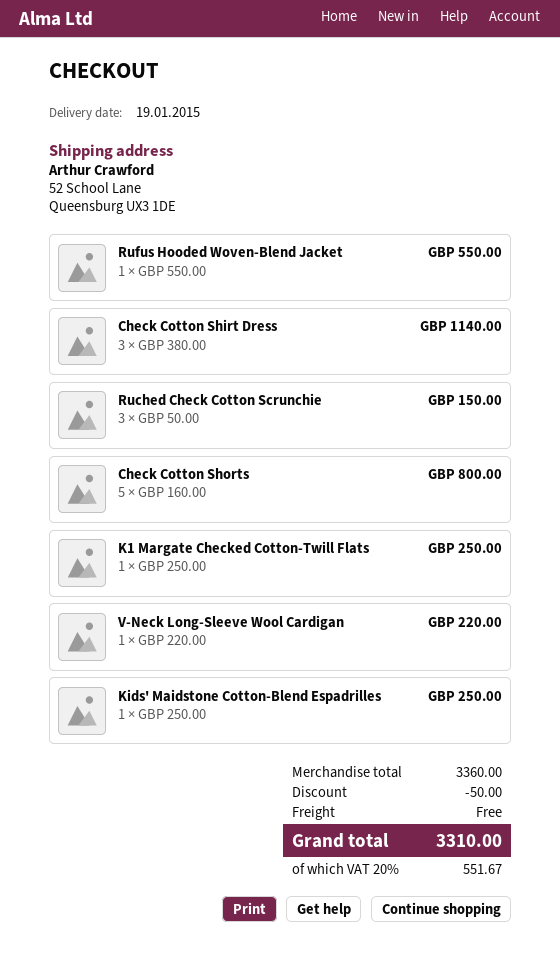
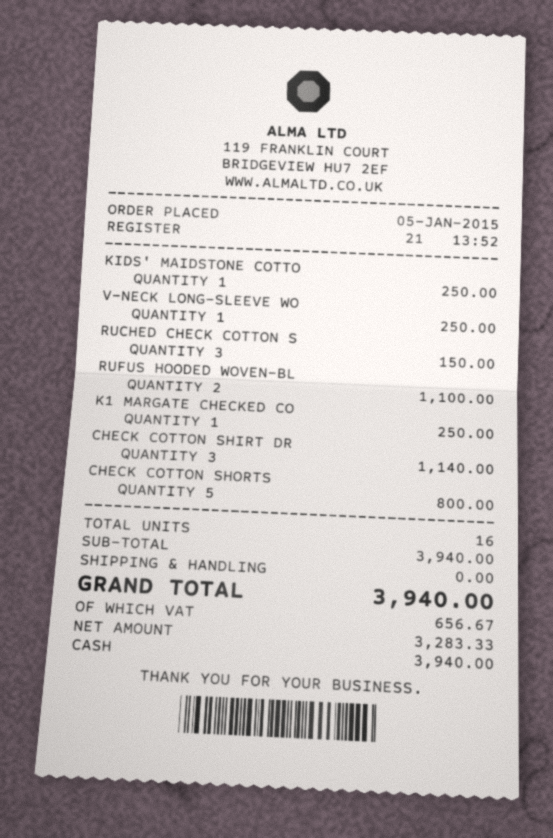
Rufus Hooded Woven-Blend Jacket: 1 for 550.00 -> 2 for 1100.00
V-Neck Long-Sleeve Wool Cardigan: 1 for 220.00 -> 1 for 250.00
subtotal: 3360.00 -> 3940.00
discount: 50.00 -> none
tax: 551.67 -> 656.67
total: 3310.00 -> 3940.00

